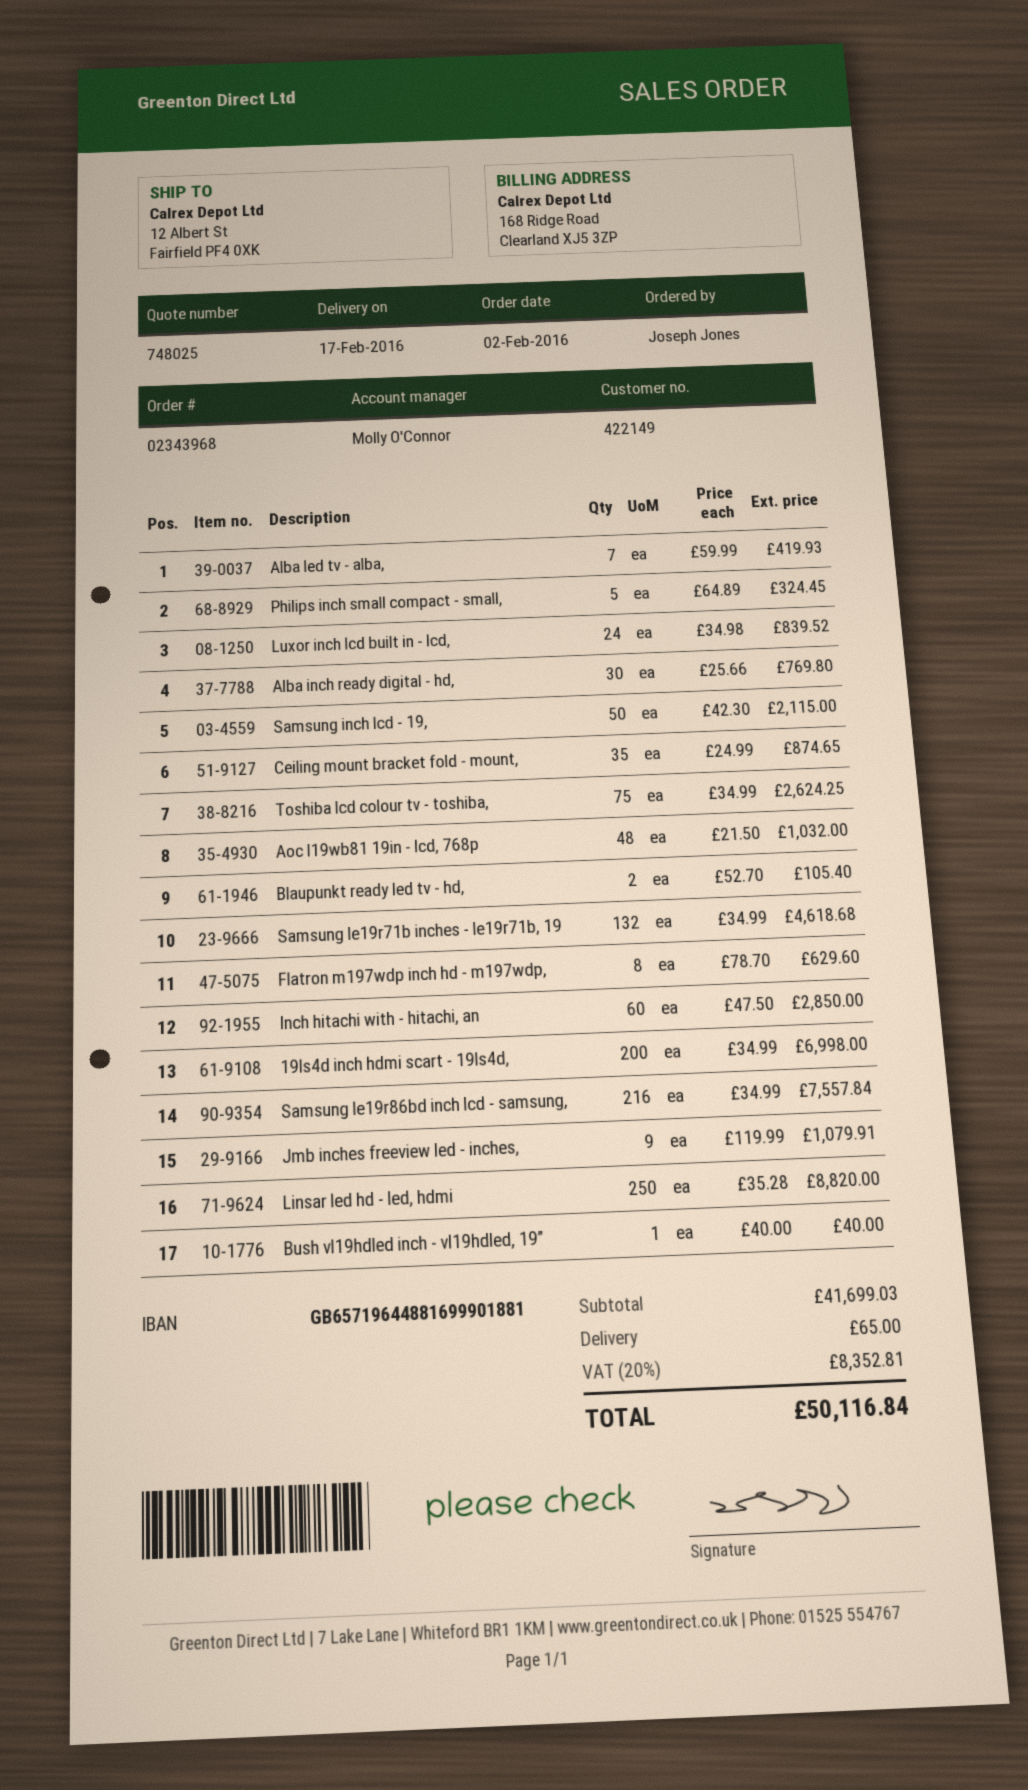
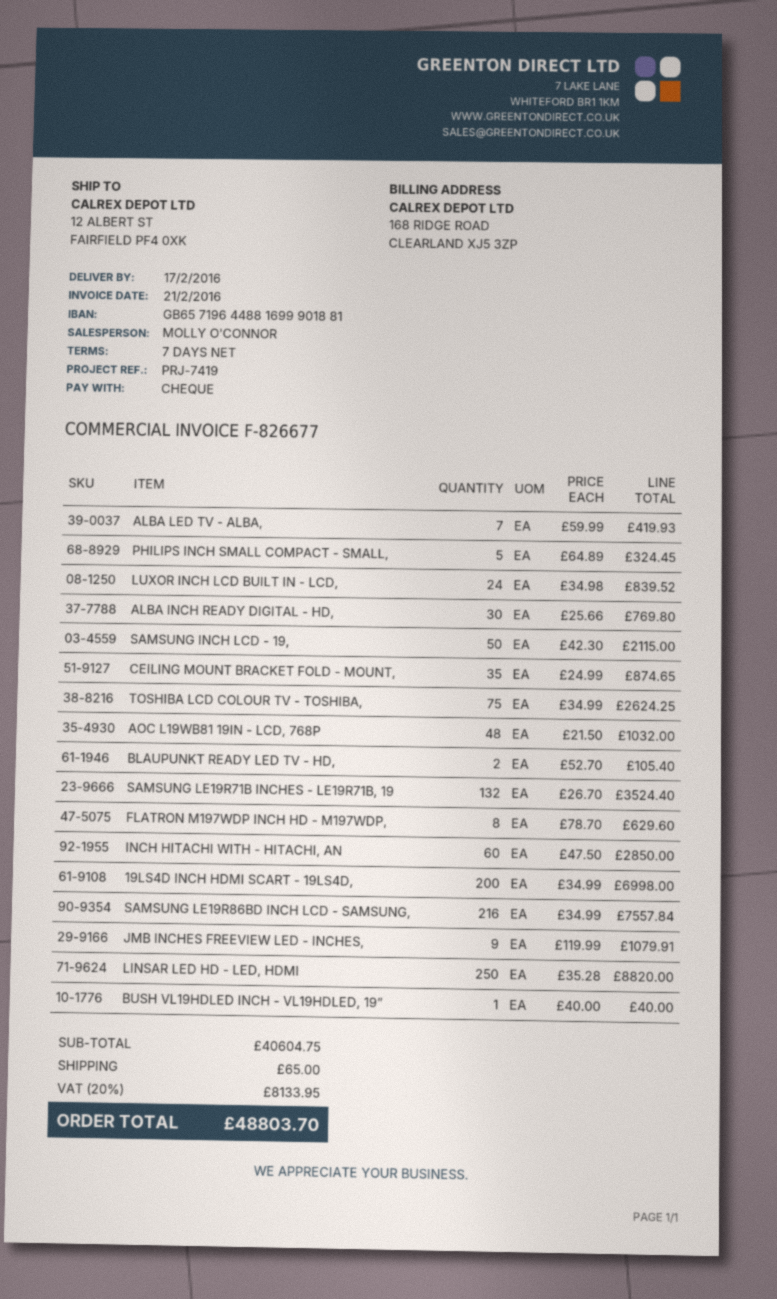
Samsung le19r71b inches - le19r71b, 19: 132 x 34.99 = 4618.68 -> 132 x 26.70 = 3524.40
subtotal: 41699.03 -> 40604.75
tax: 20% = 8352.81 -> 20% = 8133.95
total: 50116.84 -> 48803.70

